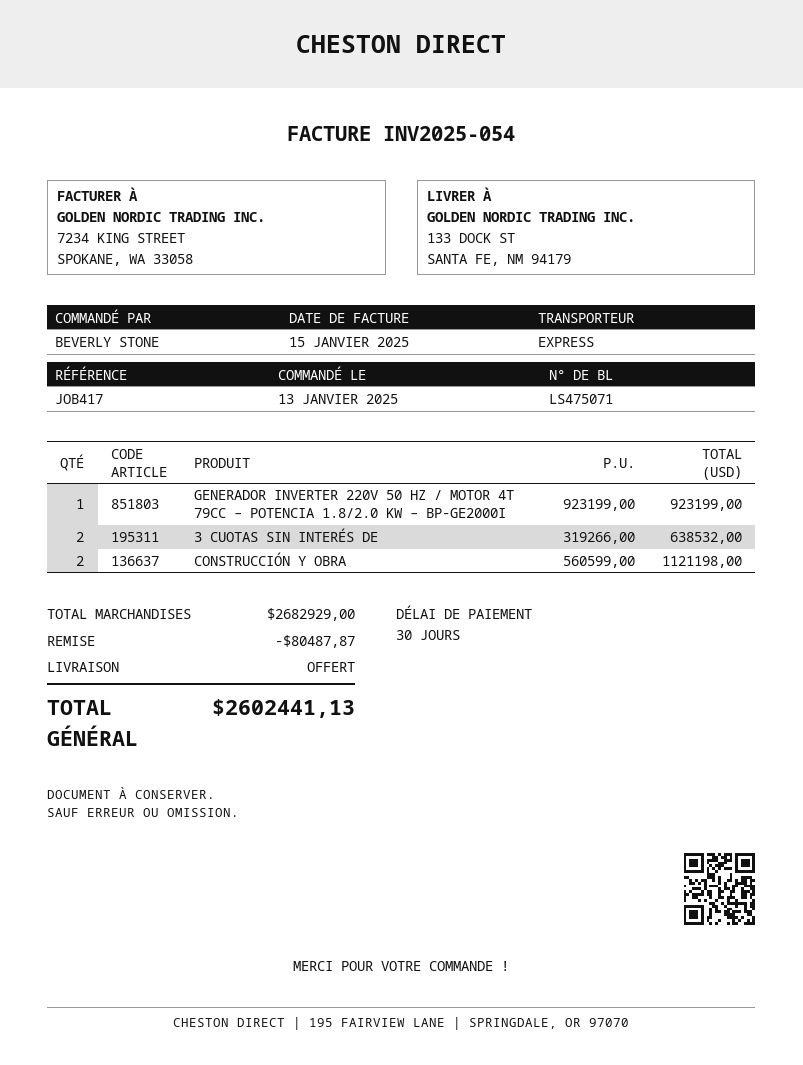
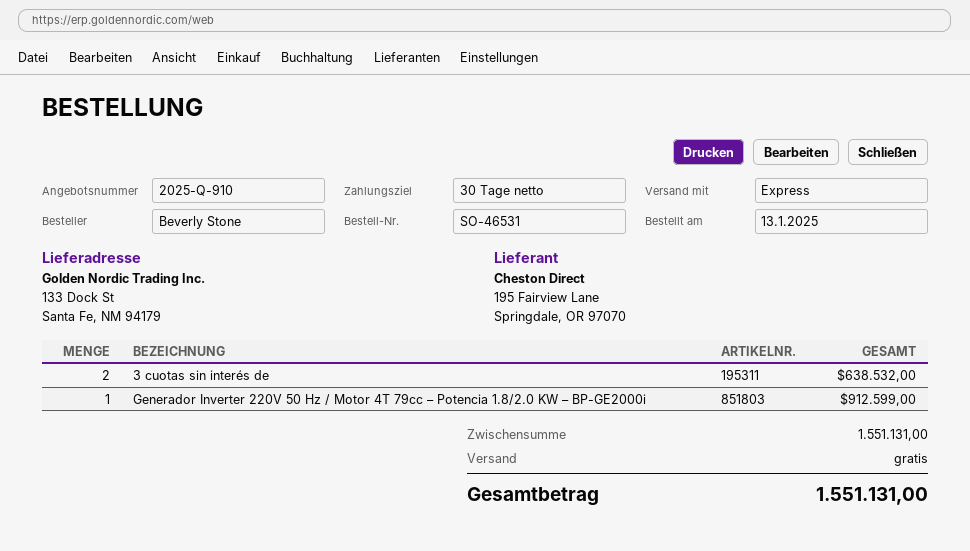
GENERADOR INVERTER 220V 50 HZ / MOTOR 4T 79CC – POTENCIA 1.8/2.0 KW – BP-GE2000I: 1 for 923199.00 -> 1 for 912599.00
CONSTRUCCIÓN Y OBRA: 2 for 1121198.00 -> none
subtotal: 2682929.00 -> 1551131.00
discount: 80487.87 -> none
total: 2602441.13 -> 1551131.00

